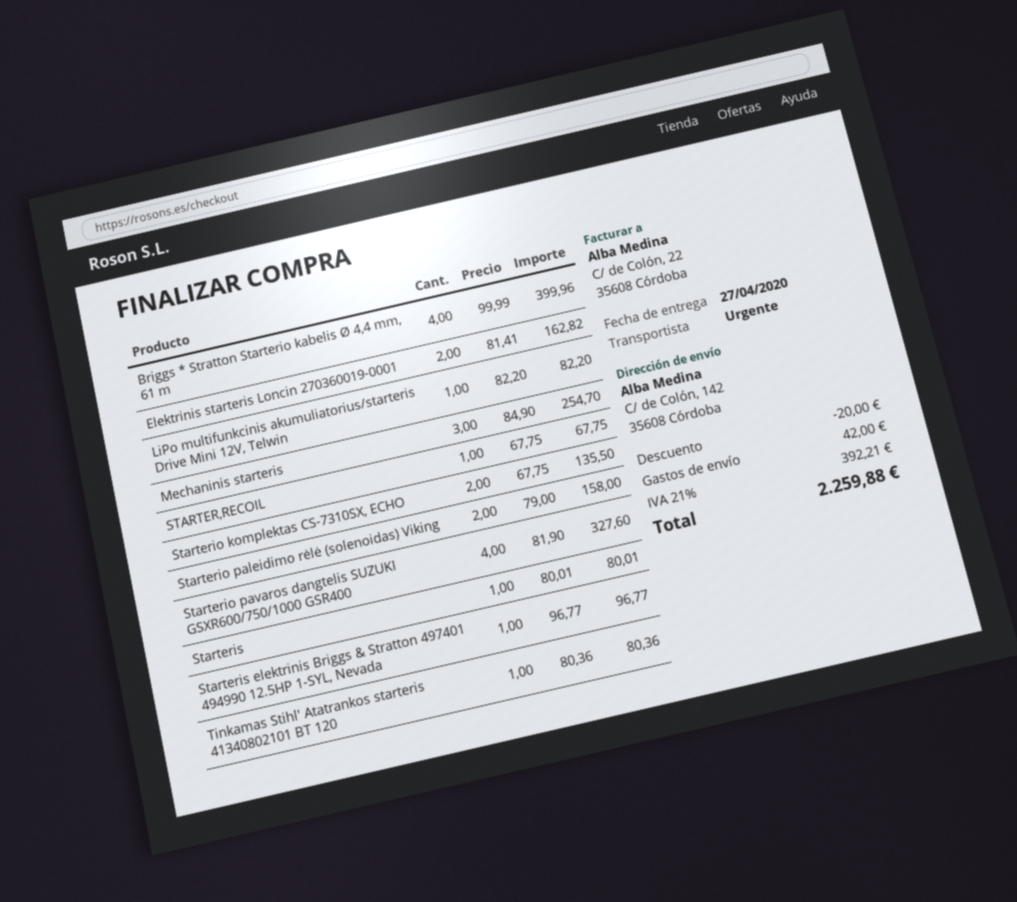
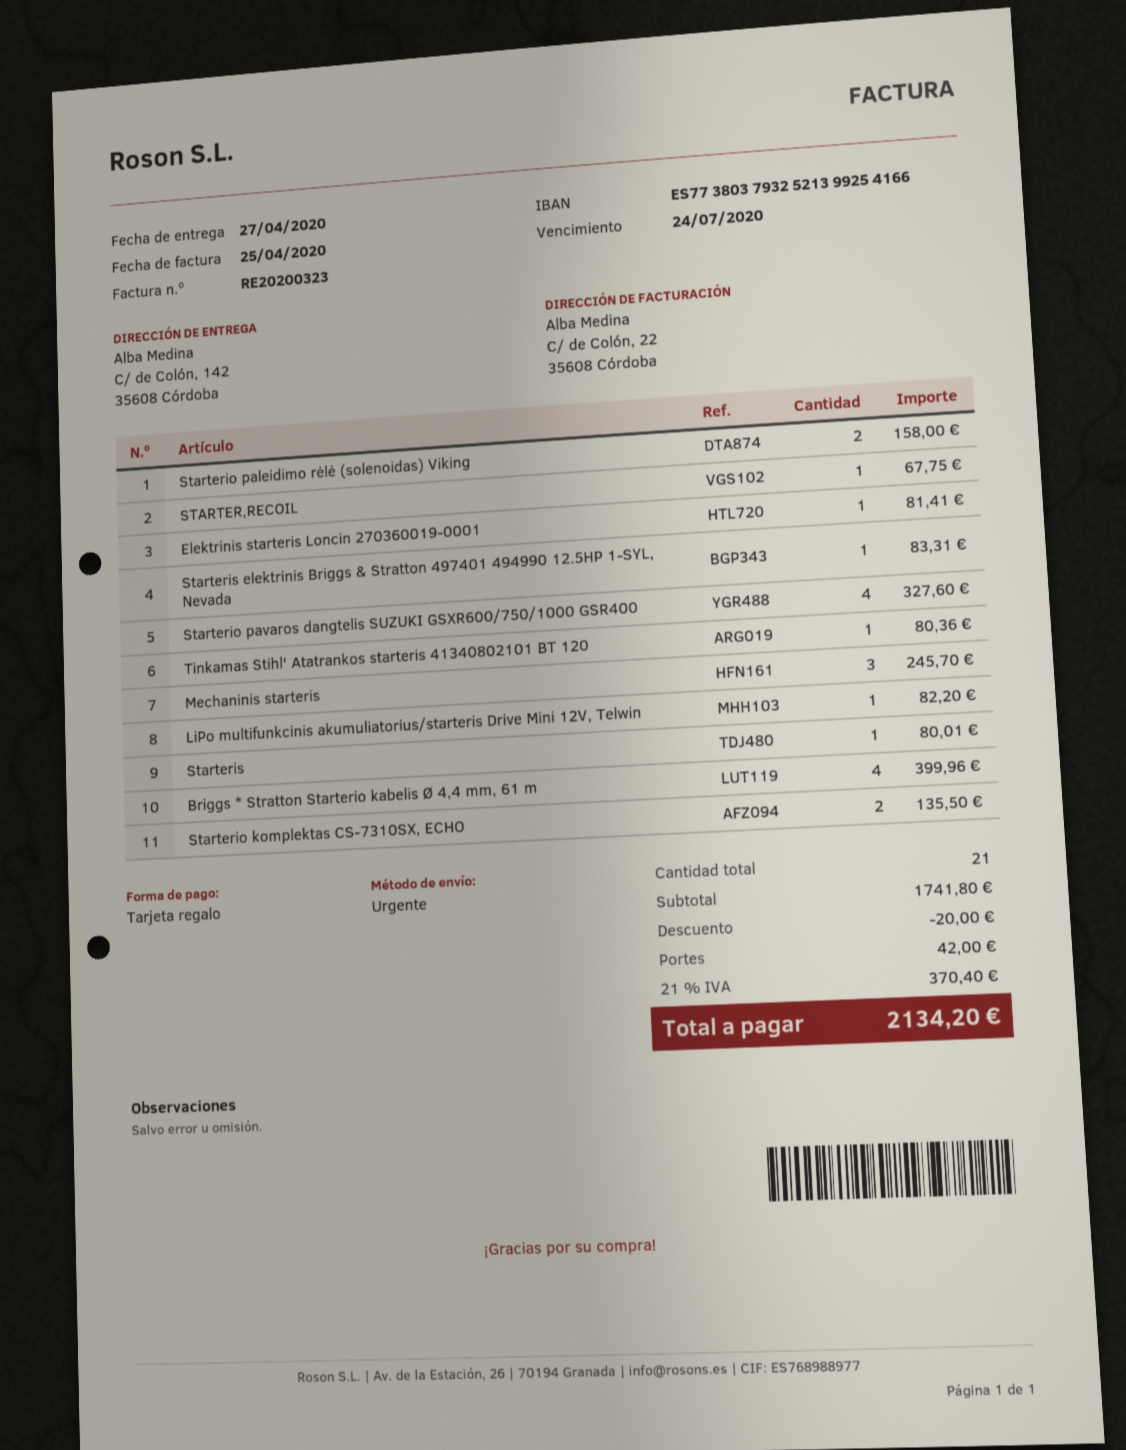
Elektrinis starteris Loncin 270360019-0001: 2 for 162.82 -> 1 for 81.41
Mechaninis starteris: 3 for 254.70 -> 3 for 245.70
Starteris elektrinis Briggs & Stratton 497401 494990 12.5HP 1-SYL, Nevada: 1 for 96.77 -> 1 for 83.31
tax: 21% = 392.21 -> 21% = 370.40
total: 2259.88 -> 2134.20

